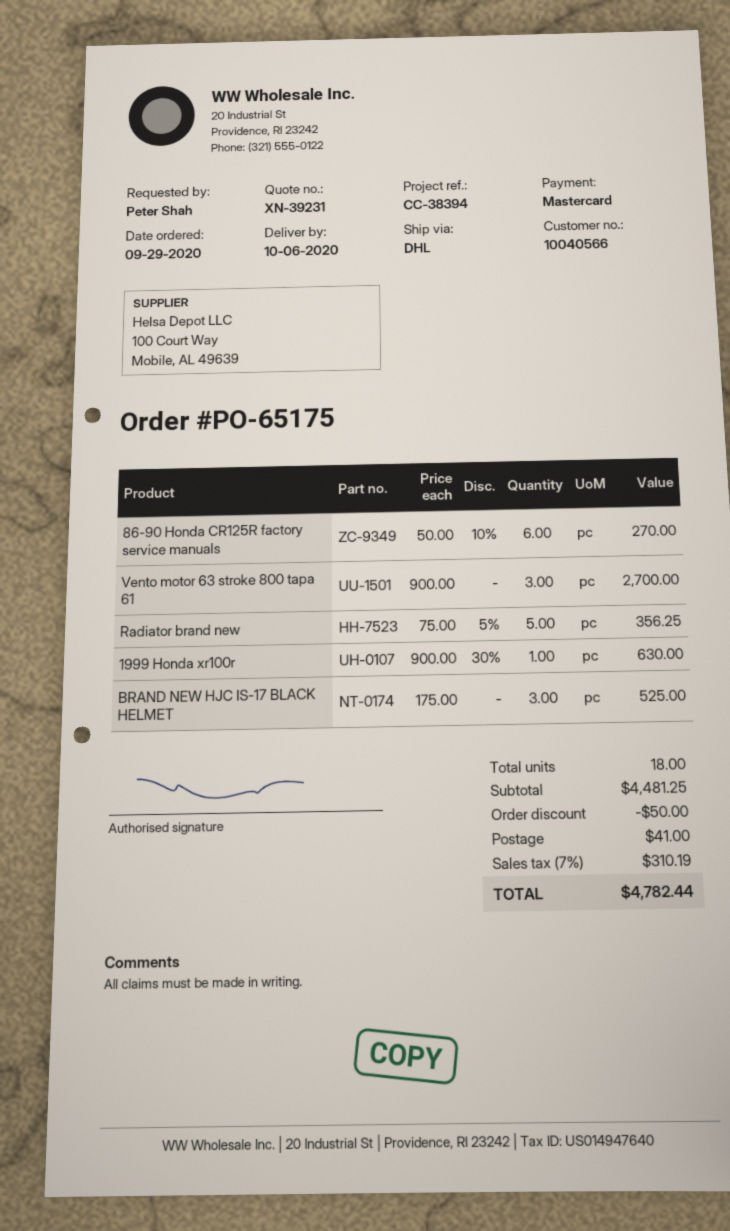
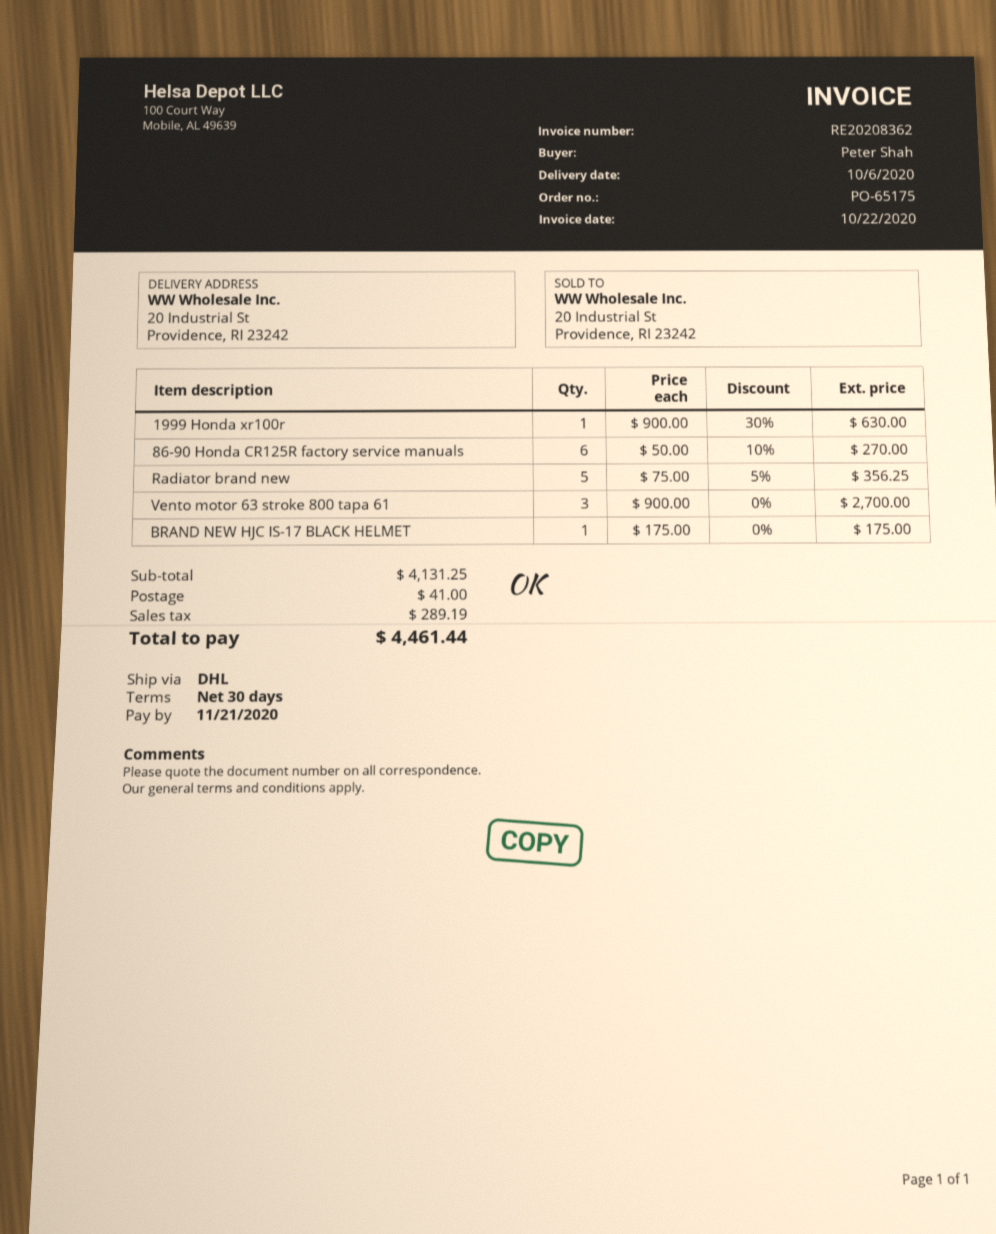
BRAND NEW HJC IS-17 BLACK HELMET: 3 x 175.00 = 525.00 -> 1 x 175.00 = 175.00
subtotal: 4481.25 -> 4131.25
discount: 50.00 -> none
tax: 310.19 -> 289.19
total: 4782.44 -> 4461.44

